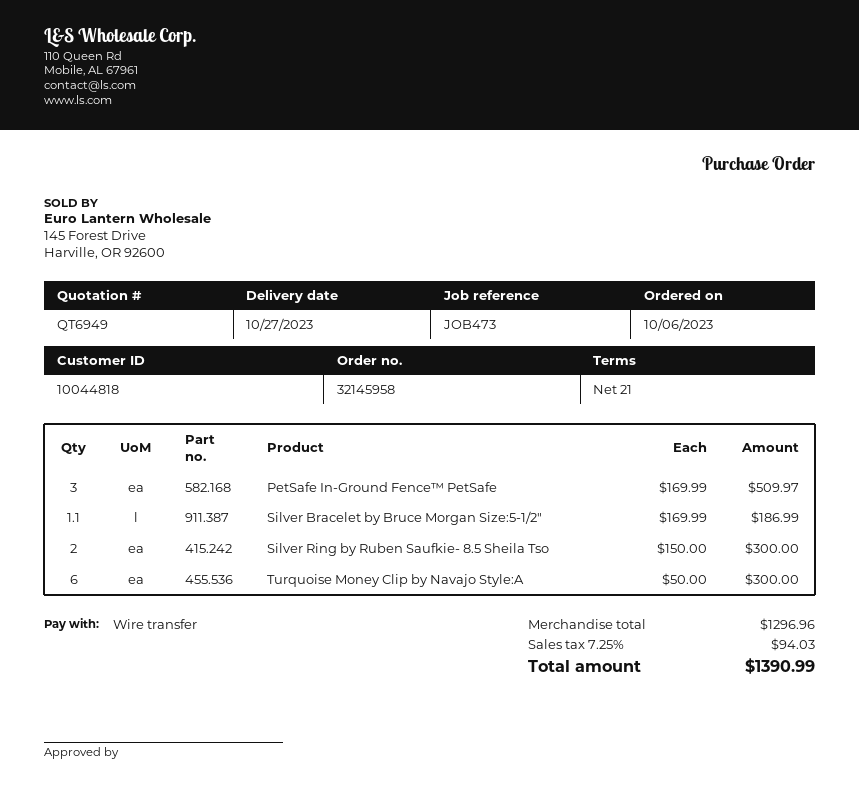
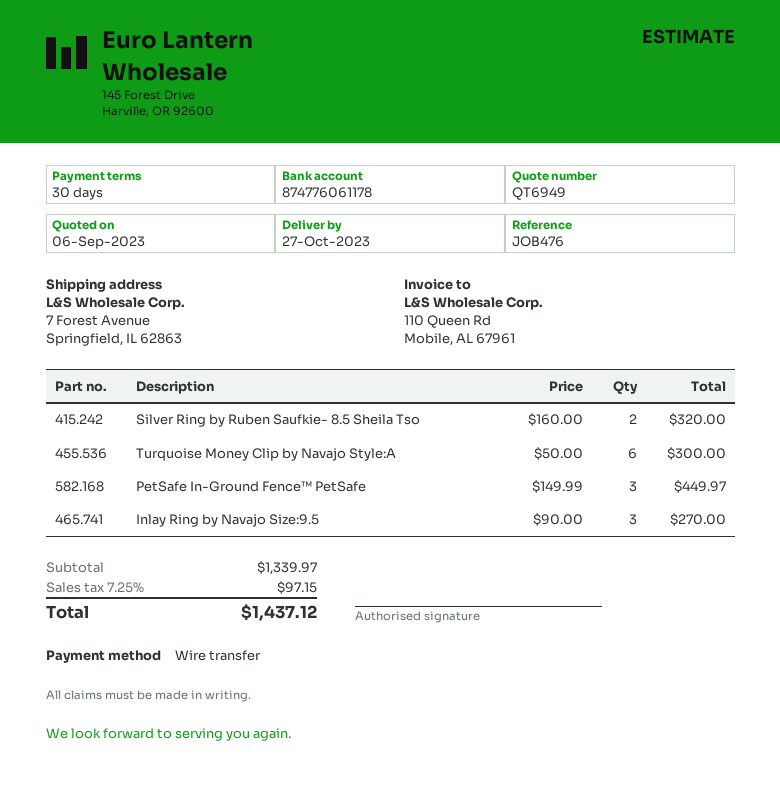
payment terms: 21 days -> 30 days
reference: JOB473 -> JOB476
PetSafe In-Ground Fence™ PetSafe: 3 x 169.99 = 509.97 -> 3 x 149.99 = 449.97
Silver Bracelet by Bruce Morgan Size:5-1/2": 1.1 x 169.99 = 186.99 -> none
Silver Ring by Ruben Saufkie- 8.5 Sheila Tso: 2 x 150.00 = 300.00 -> 2 x 160.00 = 320.00
Inlay Ring by Navajo Size:9.5: none -> 3 x 90.00 = 270.00
subtotal: 1296.96 -> 1339.97
tax: 7.25% = 94.03 -> 7.25% = 97.15
total: 1390.99 -> 1437.12

